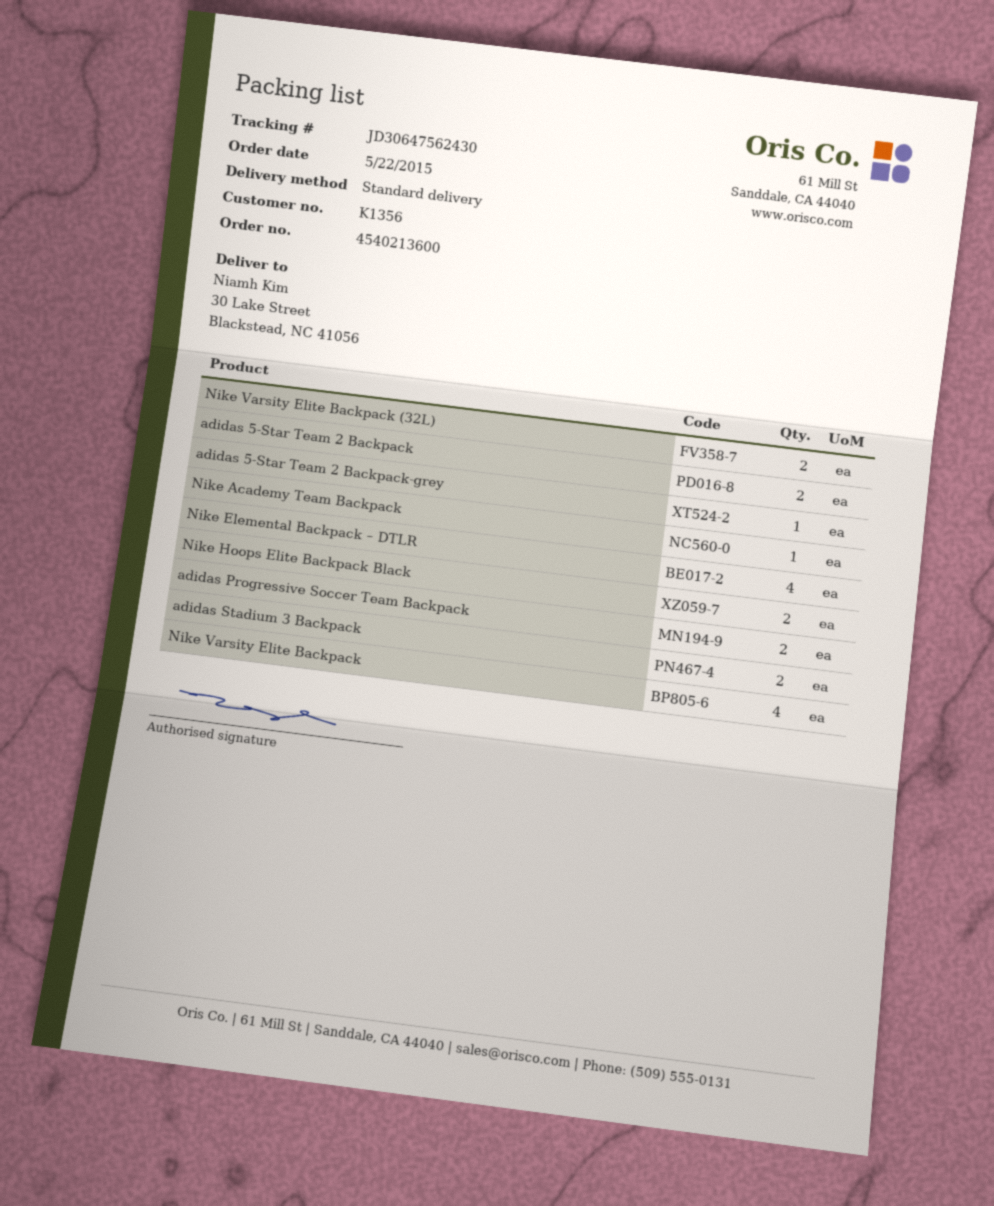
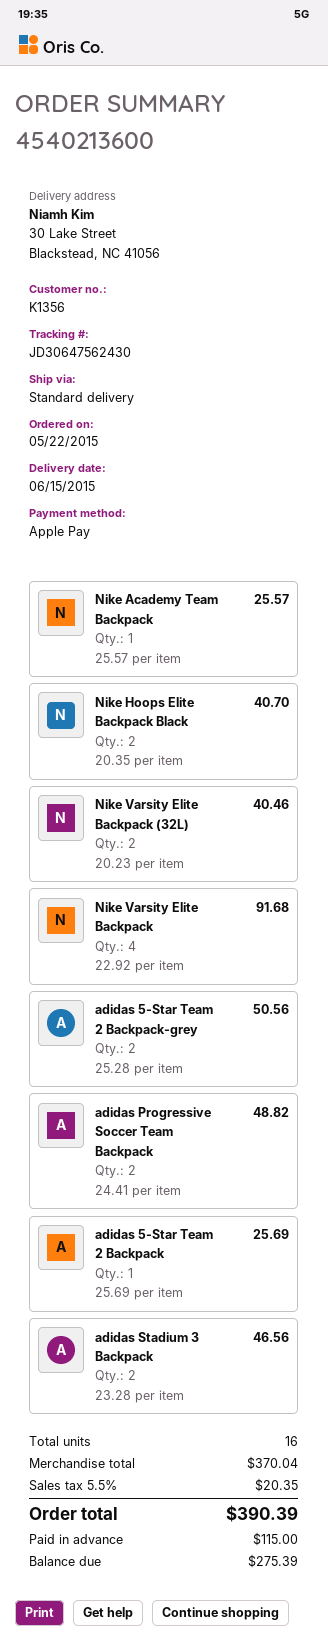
adidas 5-Star Team 2 Backpack: 2 -> 1
adidas 5-Star Team 2 Backpack-grey: 1 -> 2
Nike Elemental Backpack – DTLR: 4 -> none

